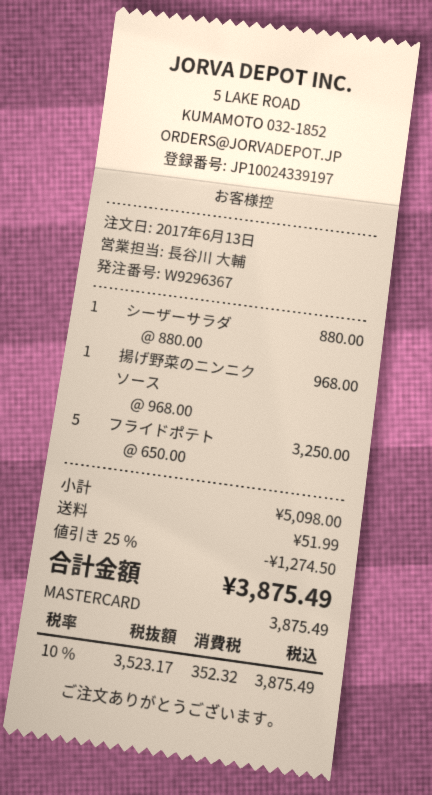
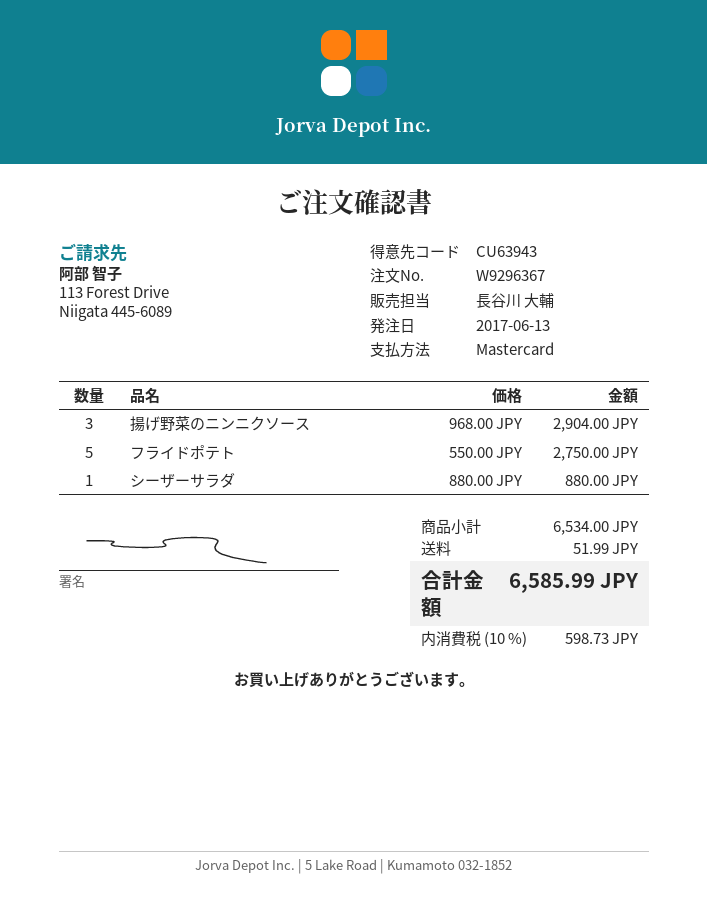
揚げ野菜のニンニクソース: 1 x 968.00 = 968.00 -> 3 x 968.00 = 2904.00
フライドポテト: 5 x 650.00 = 3250.00 -> 5 x 550.00 = 2750.00
subtotal: 5098.00 -> 6534.00
discount: 25% = 1274.50 -> none
tax: 10% = 352.32 -> 10% = 598.73
total: 3875.49 -> 6585.99

